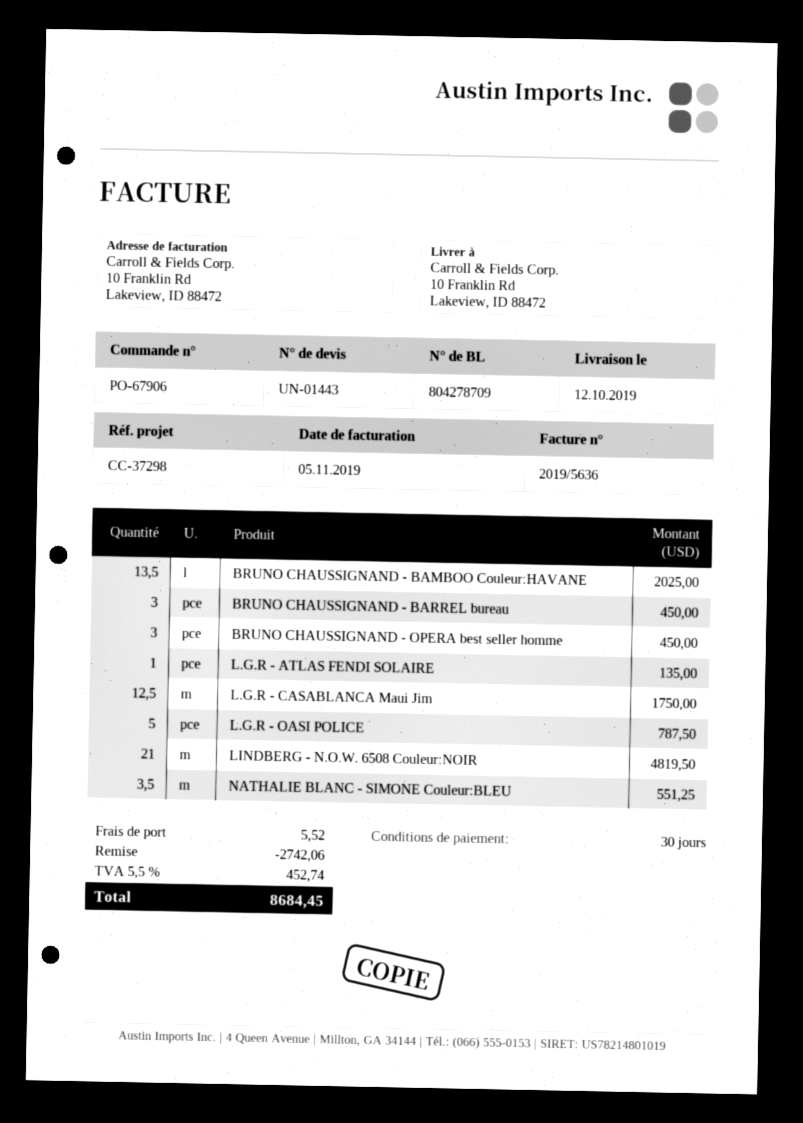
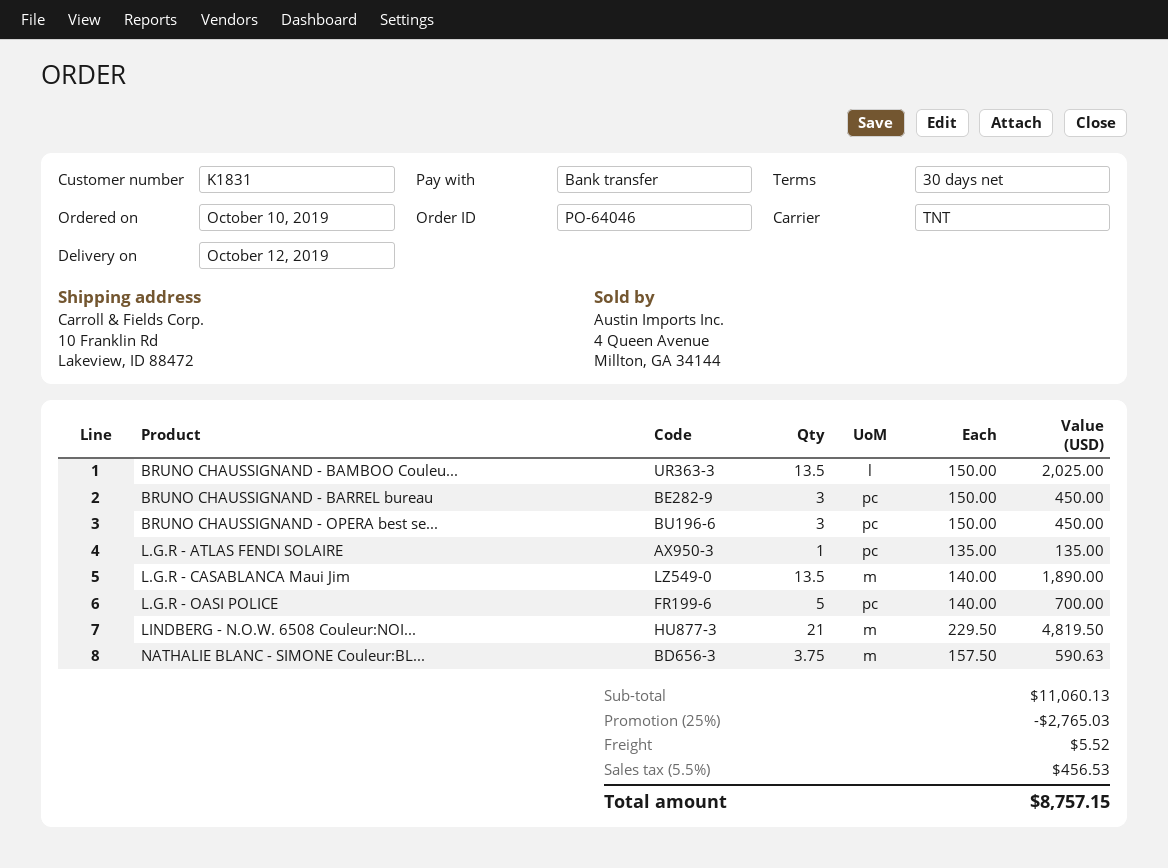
order number: PO-67906 -> PO-64046
L.G.R - CASABLANCA Maui Jim: 12.5 for 1750.00 -> 13.5 for 1890.00
L.G.R - OASI POLICE: 5 for 787.50 -> 5 for 700.00
NATHALIE BLANC - SIMONE Couleur:BLEU: 3.5 for 551.25 -> 3.75 for 590.63
discount: 2742.06 -> 2765.03
tax: 5.5% = 452.74 -> 5.5% = 456.53
total: 8684.45 -> 8757.15

